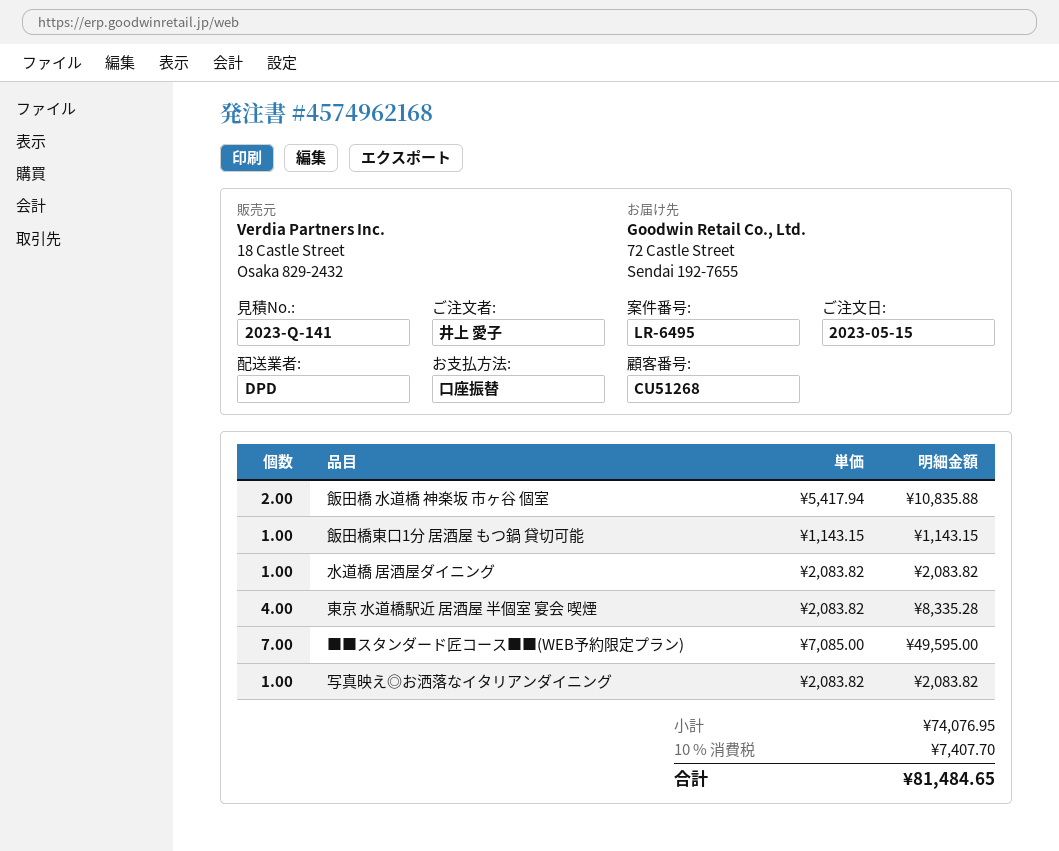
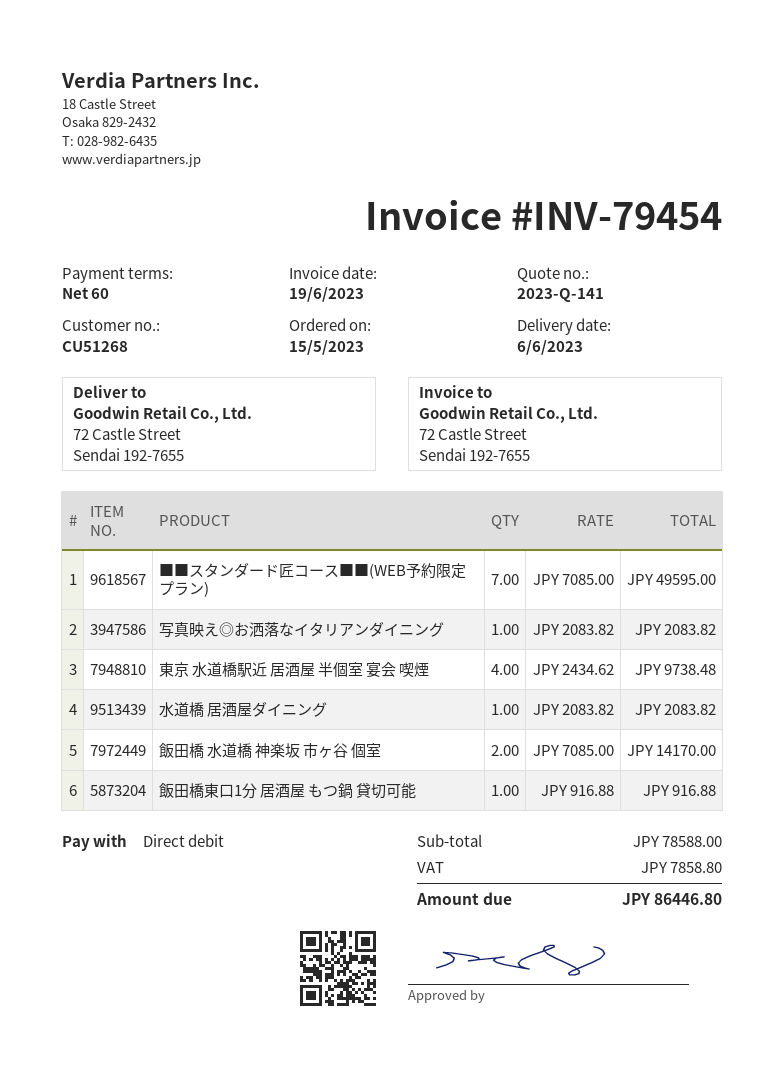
飯田橋 水道橋 神楽坂 市ヶ谷 個室: 2 x 5417.94 = 10835.88 -> 2 x 7085.00 = 14170.00
飯田橋東口1分 居酒屋 もつ鍋 貸切可能: 1 x 1143.15 = 1143.15 -> 1 x 916.88 = 916.88
東京 水道橋駅近 居酒屋 半個室 宴会 喫煙: 4 x 2083.82 = 8335.28 -> 4 x 2434.62 = 9738.48
subtotal: 74076.95 -> 78588.00
tax: 7407.70 -> 7858.80
total: 81484.65 -> 86446.80

